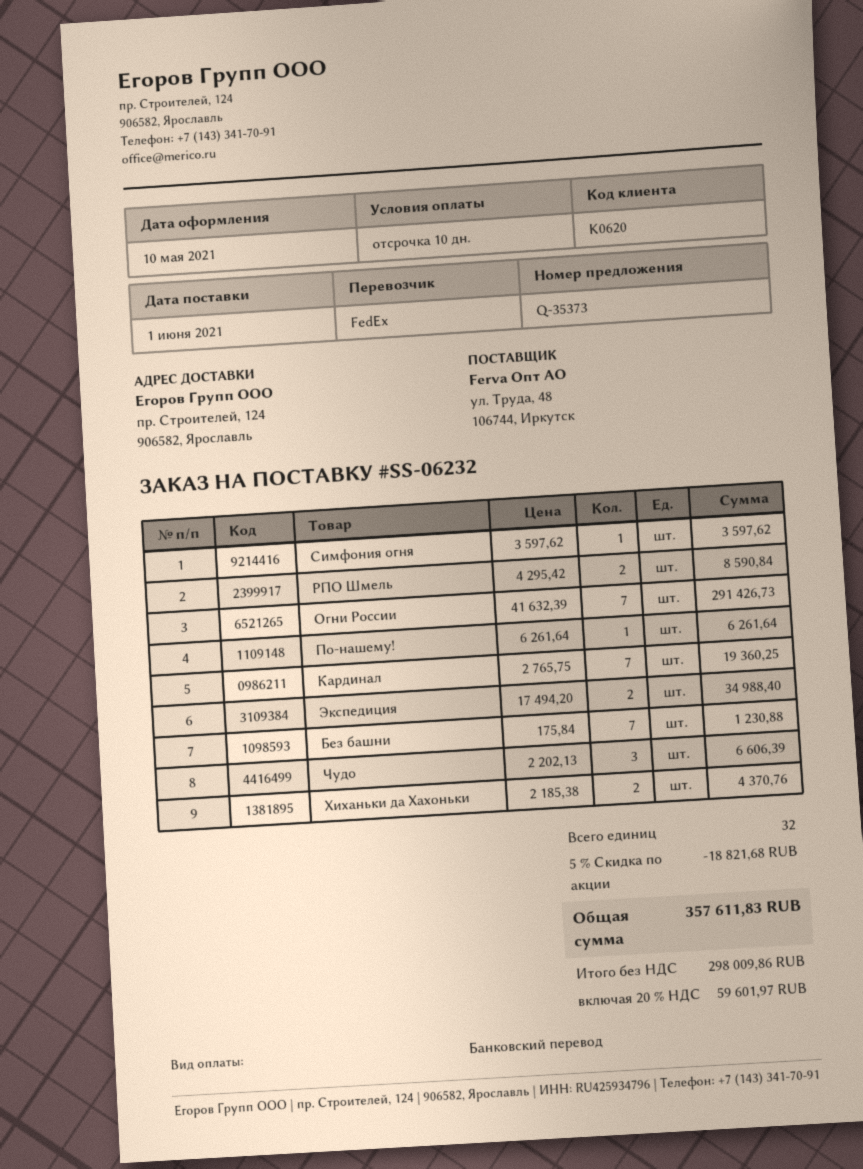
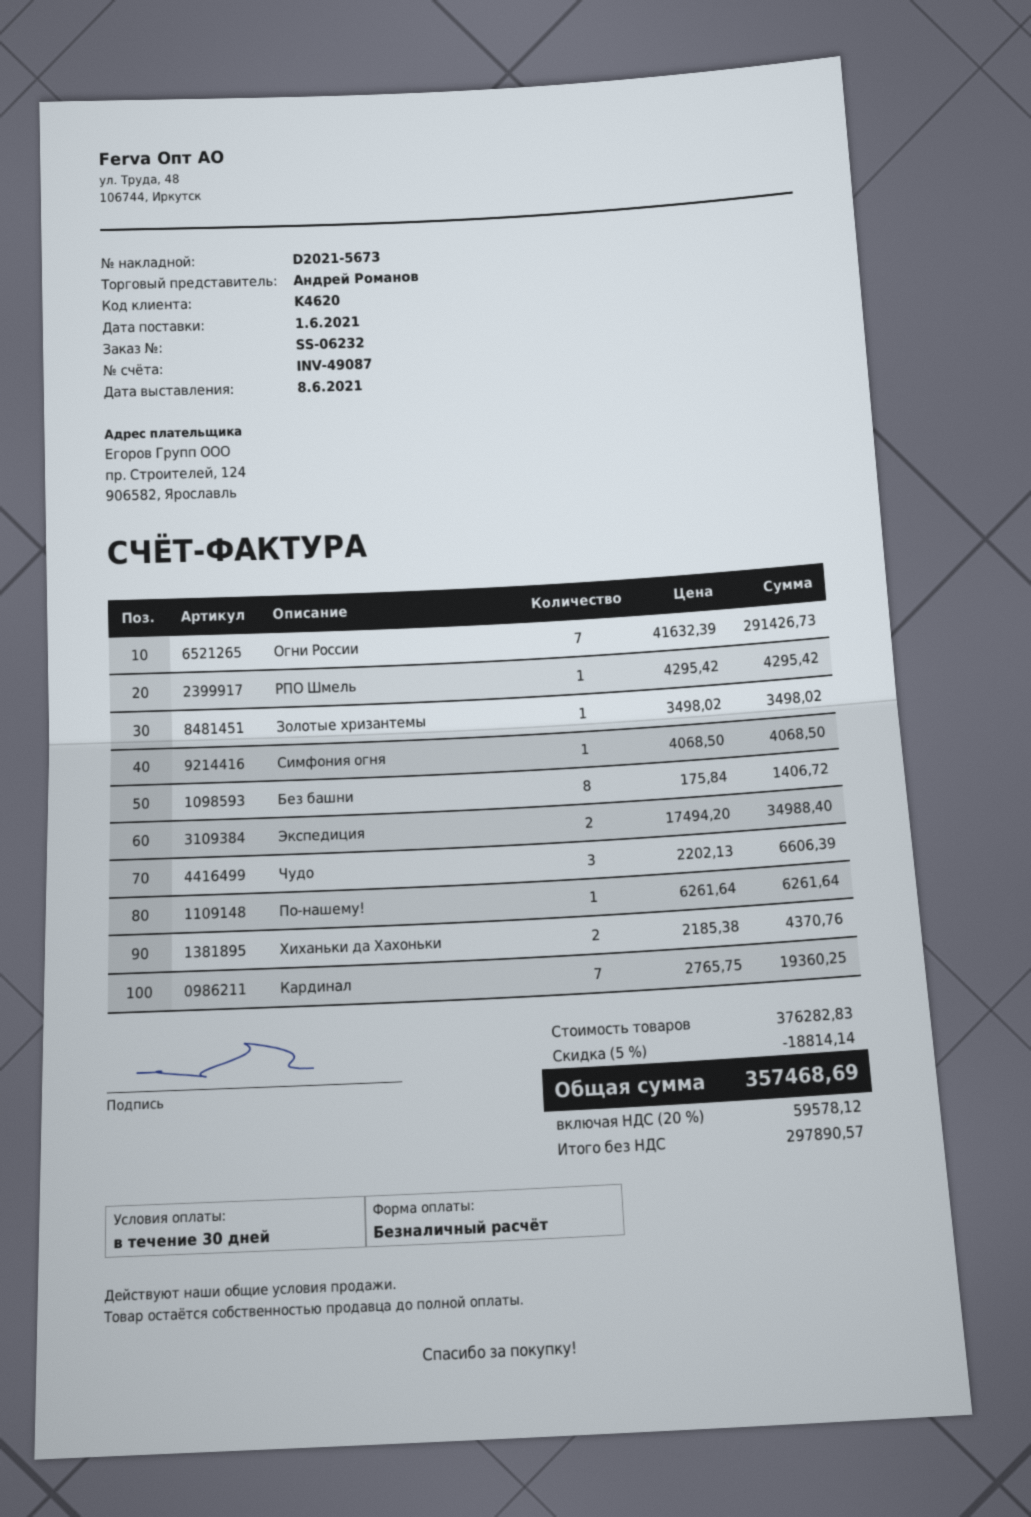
payment terms: 10 days -> 30 days
customer number: K0620 -> K4620
Симфония огня: 1 x 3597.62 = 3597.62 -> 1 x 4068.50 = 4068.50
РПО Шмель: 2 x 4295.42 = 8590.84 -> 1 x 4295.42 = 4295.42
Без башни: 7 x 175.84 = 1230.88 -> 8 x 175.84 = 1406.72
Золотые хризантемы: none -> 1 x 3498.02 = 3498.02
discount: 5% = 18821.68 -> 5% = 18814.14
net: 298009.86 -> 297890.57
tax: 20% = 59601.97 -> 20% = 59578.12
total: 357611.83 -> 357468.69

